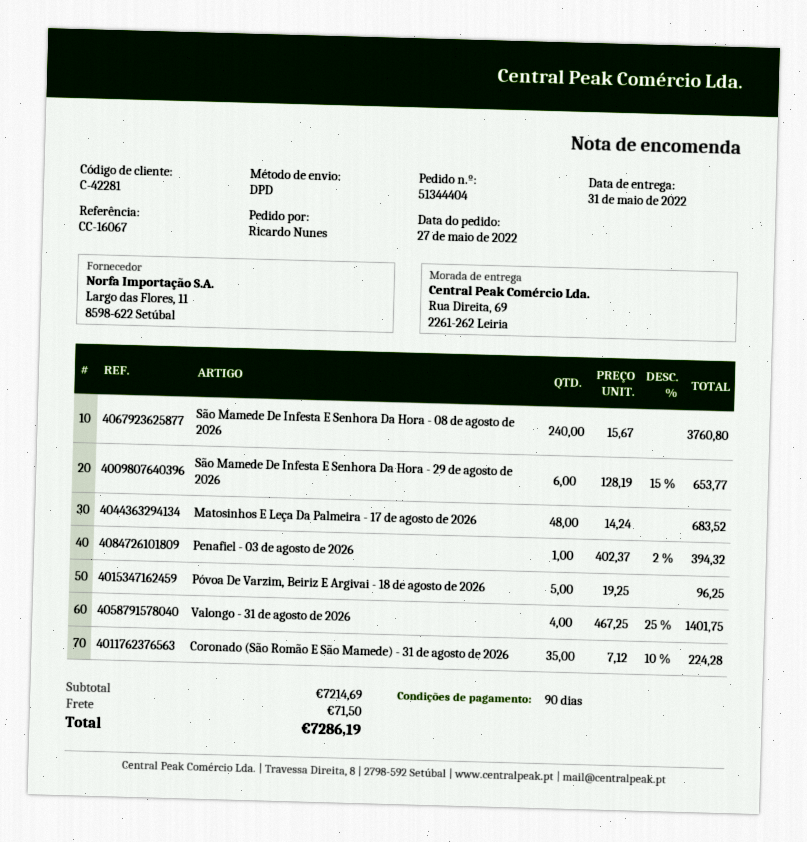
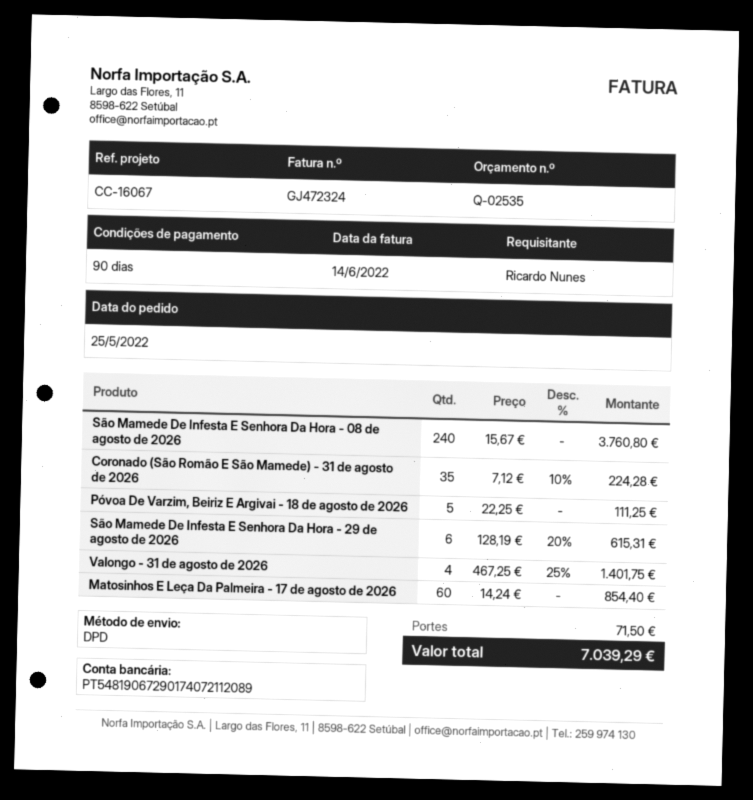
order date: 2022-05-27 -> 2022-05-25
São Mamede De Infesta E Senhora Da Hora - 29 de agosto de 2026: 6 x 128.19 - 15% = 653.77 -> 6 x 128.19 - 20% = 615.31
Matosinhos E Leça Da Palmeira - 17 de agosto de 2026: 48 x 14.24 = 683.52 -> 60 x 14.24 = 854.40
Penafiel - 03 de agosto de 2026: 1 x 402.37 - 2% = 394.32 -> none
Póvoa De Varzim, Beiriz E Argivai - 18 de agosto de 2026: 5 x 19.25 = 96.25 -> 5 x 22.25 = 111.25
total: 7286.19 -> 7039.29

